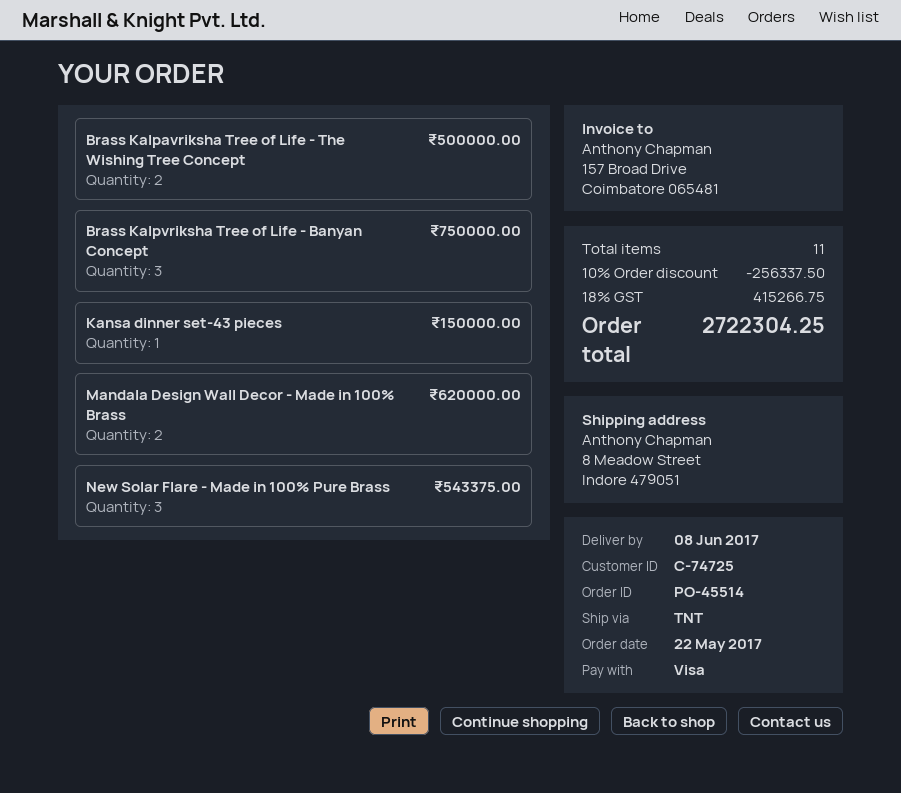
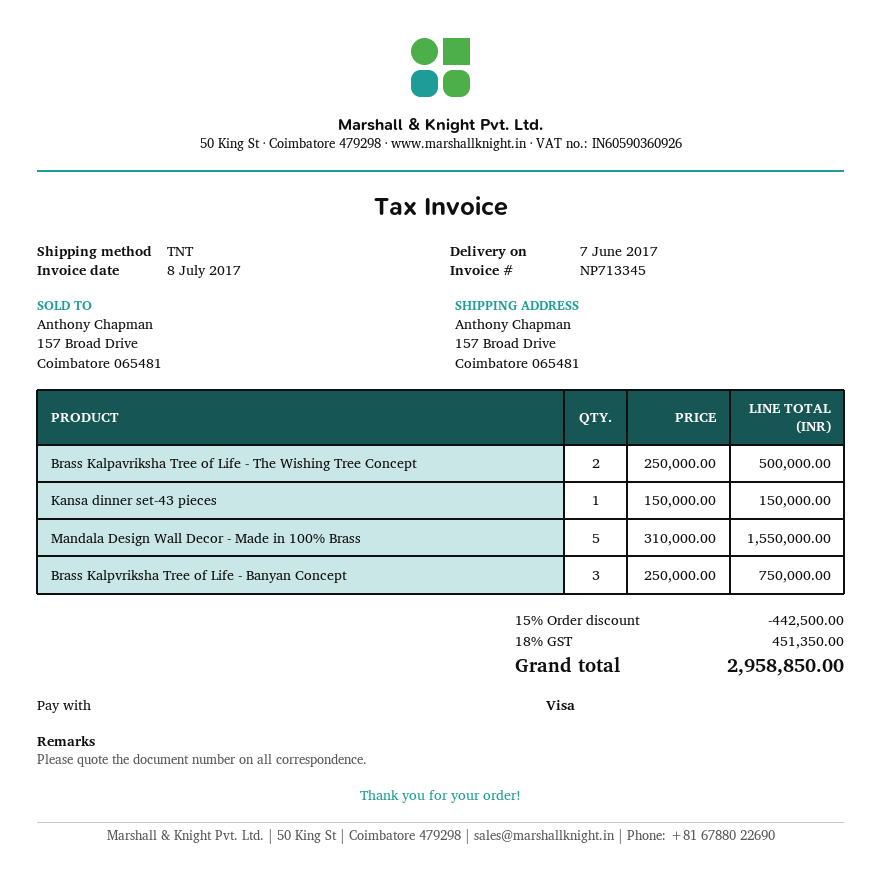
delivery date: 2017-06-08 -> 2017-06-07
ship to: 8 Meadow Street, Indore 479051 -> 157 Broad Drive, Coimbatore 065481
Mandala Design Wall Decor - Made in 100% Brass: 2 for 620000.00 -> 5 for 1550000.00
New Solar Flare - Made in 100% Pure Brass: 3 for 543375.00 -> none
discount: 10% = 256337.50 -> 15% = 442500.00
tax: 18% = 415266.75 -> 18% = 451350.00
total: 2722304.25 -> 2958850.00

